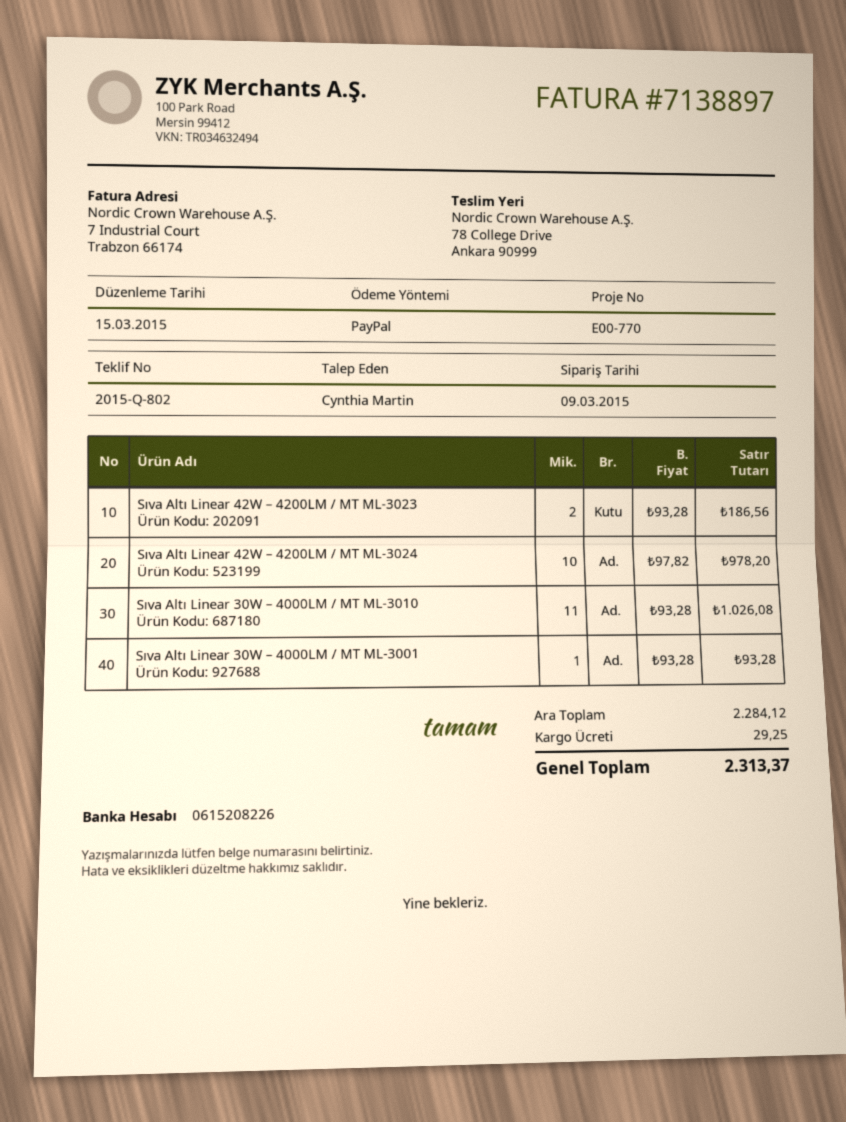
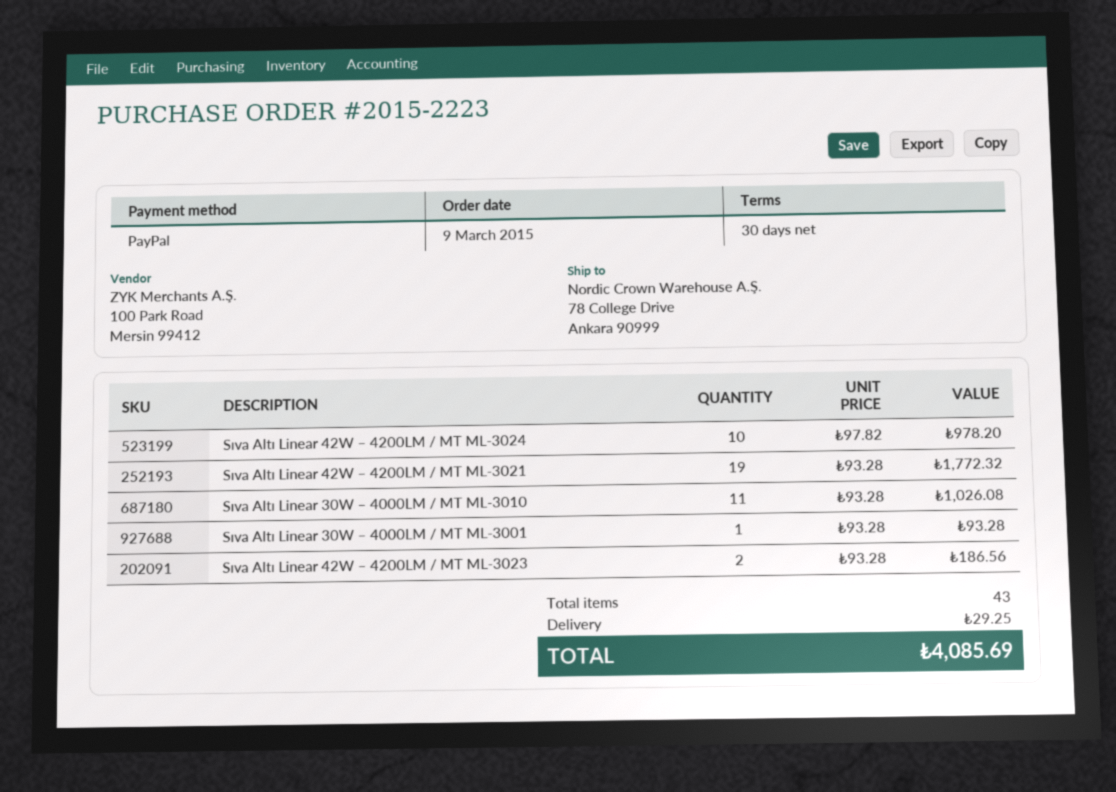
Sıva Altı Linear 42W – 4200LM / MT ML-3021: none -> 19 x 93.28 = 1772.32
total: 2313.37 -> 4085.69

